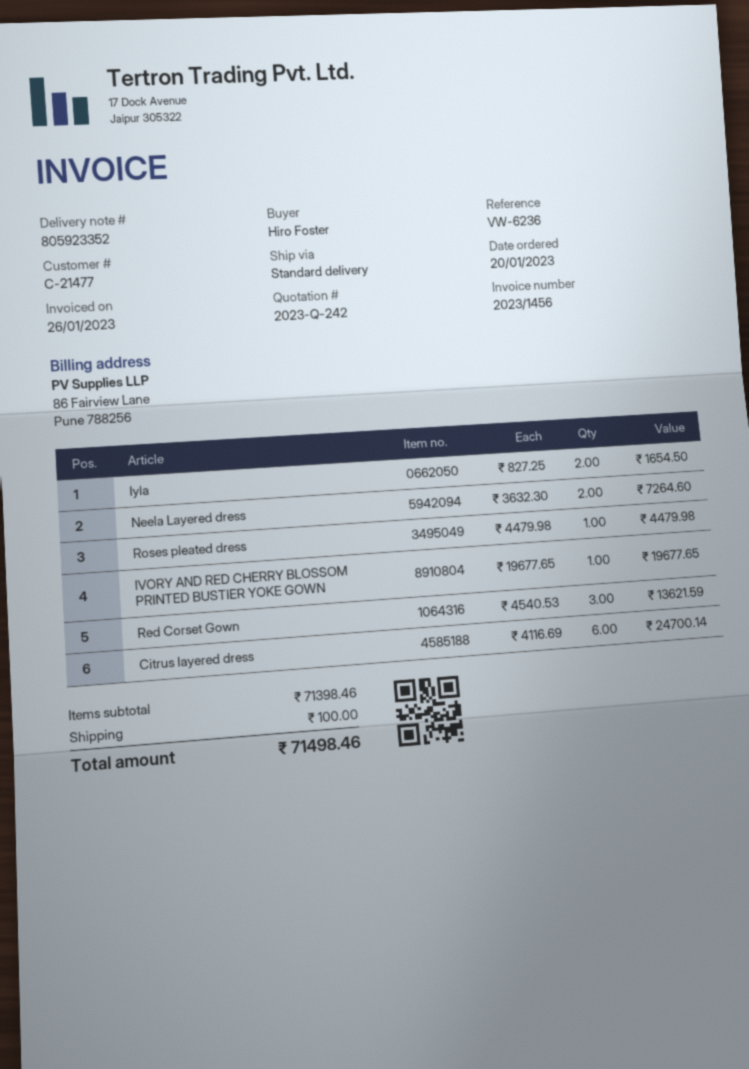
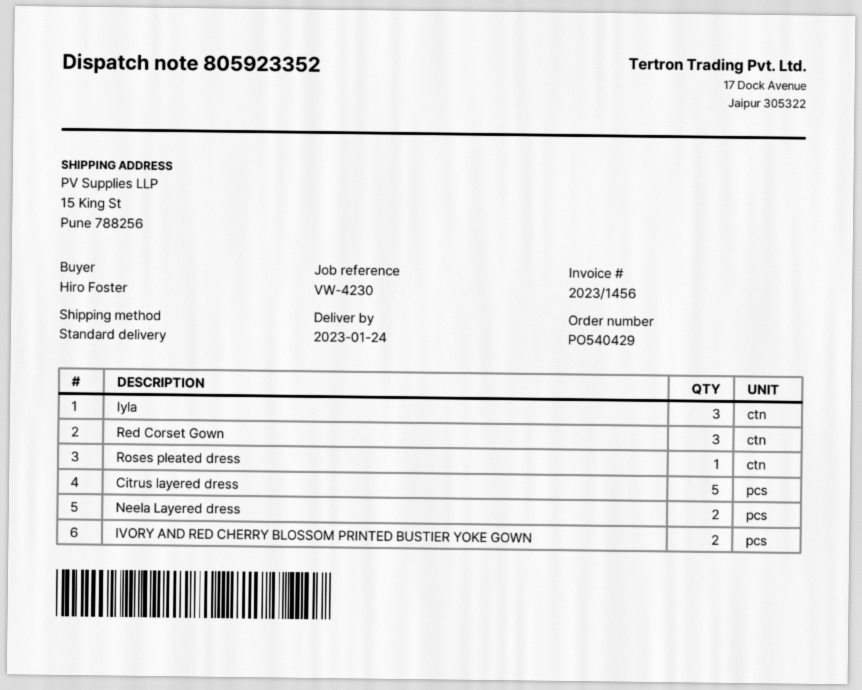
reference: VW-6236 -> VW-4230
Iyla: 2 -> 3
IVORY AND RED CHERRY BLOSSOM PRINTED BUSTIER YOKE GOWN: 1 -> 2
Citrus layered dress: 6 -> 5

